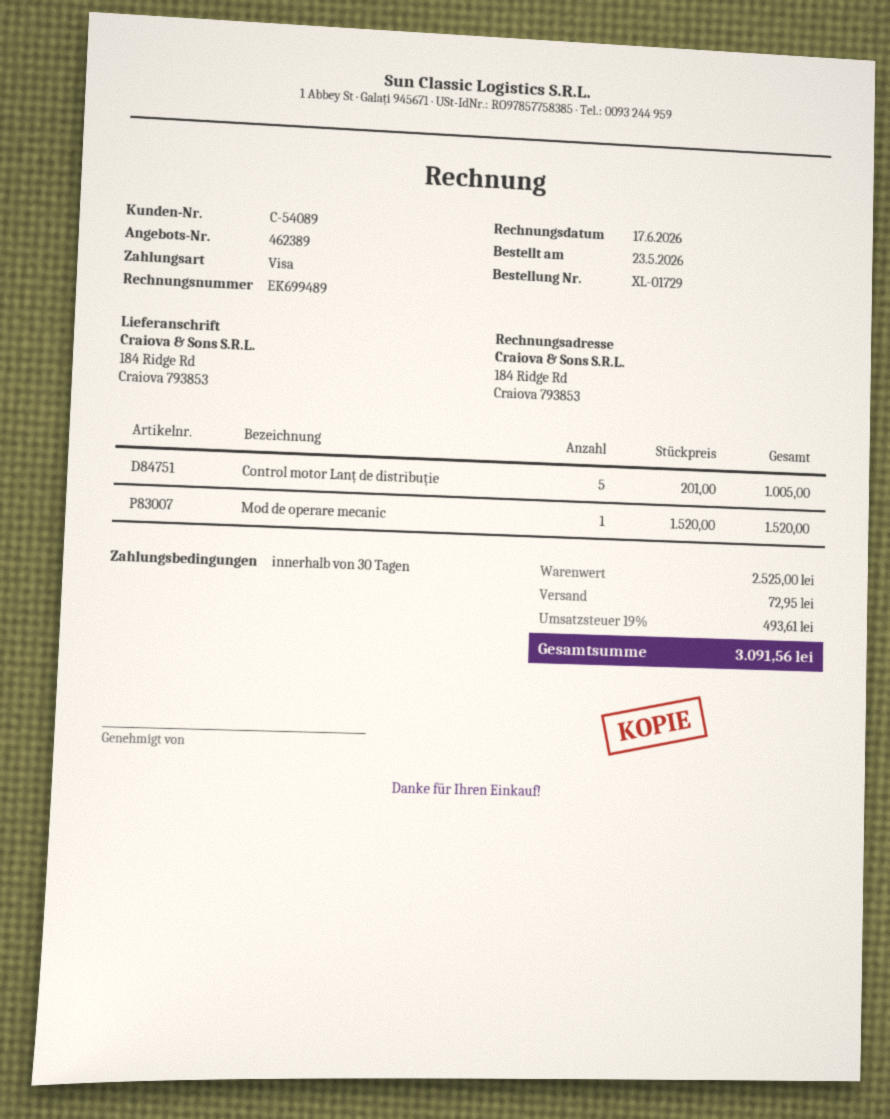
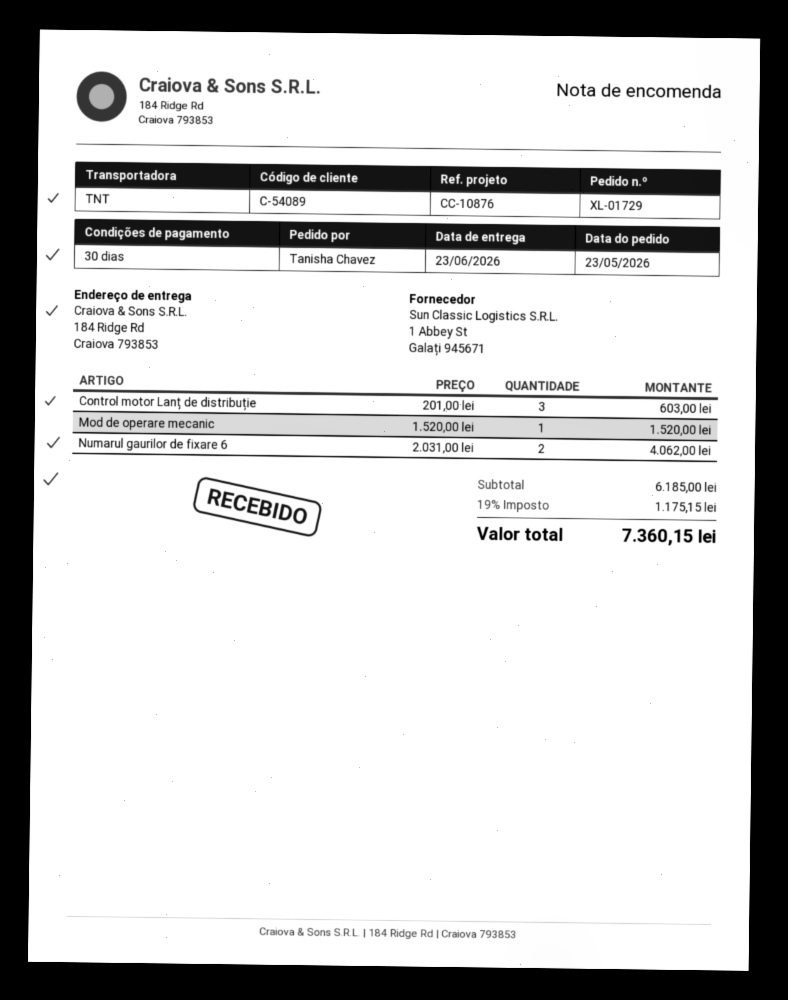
Control motor Lanț de distribuție: 5 x 201.00 = 1005.00 -> 3 x 201.00 = 603.00
Numarul gaurilor de fixare 6: none -> 2 x 2031.00 = 4062.00
subtotal: 2525.00 -> 6185.00
shipping: 72.95 -> none
tax: 19% = 493.61 -> 19% = 1175.15
total: 3091.56 -> 7360.15

